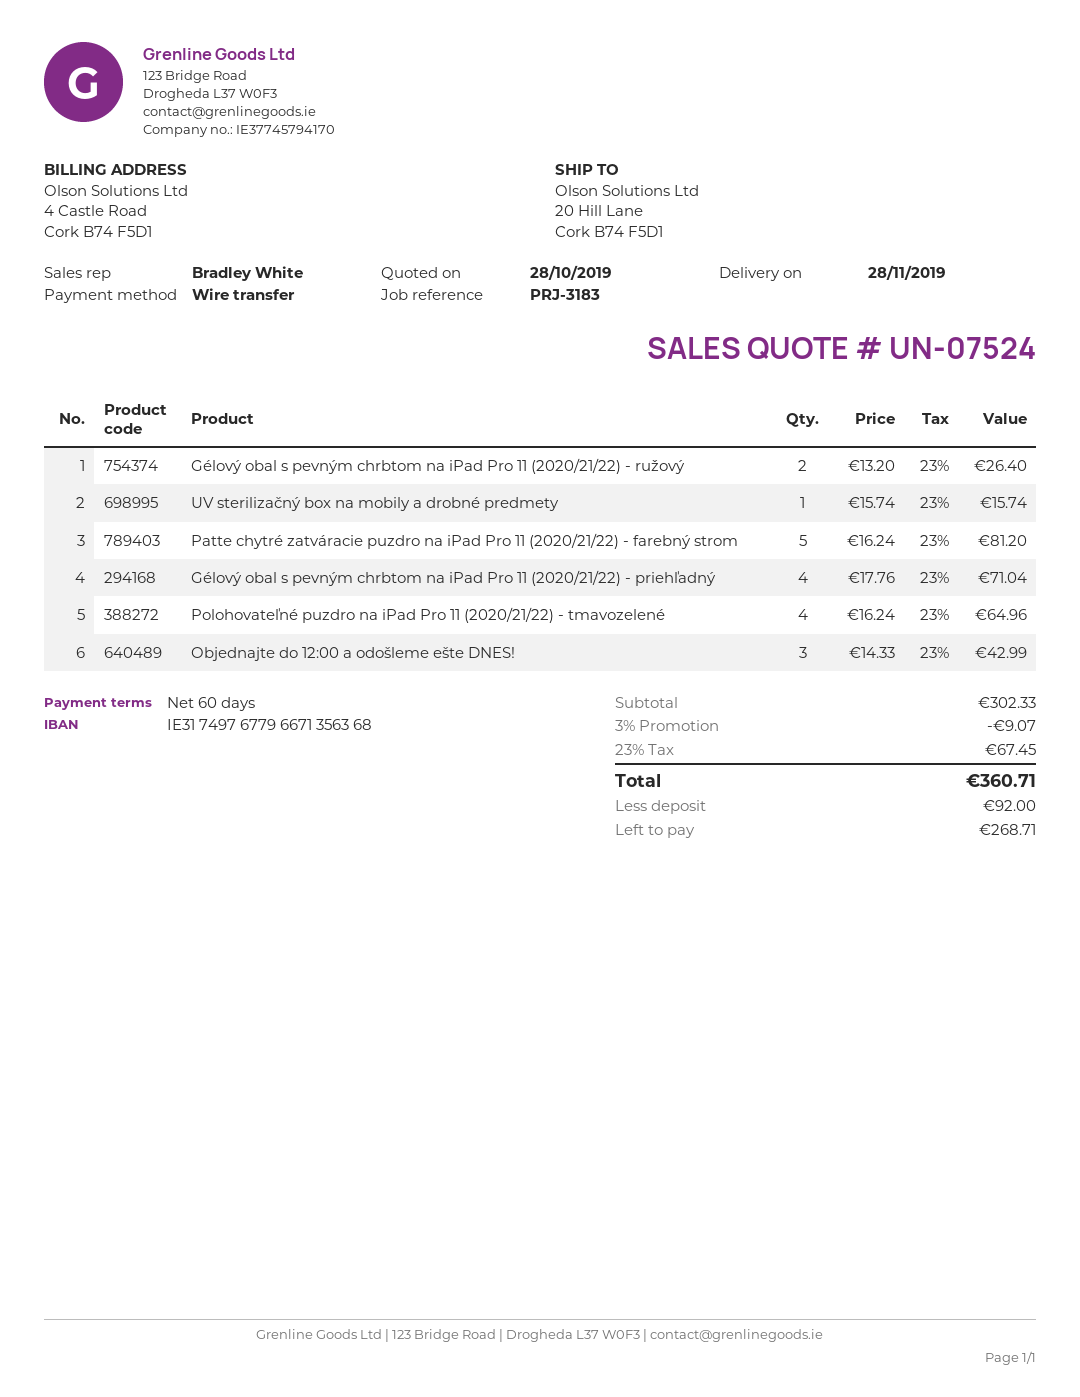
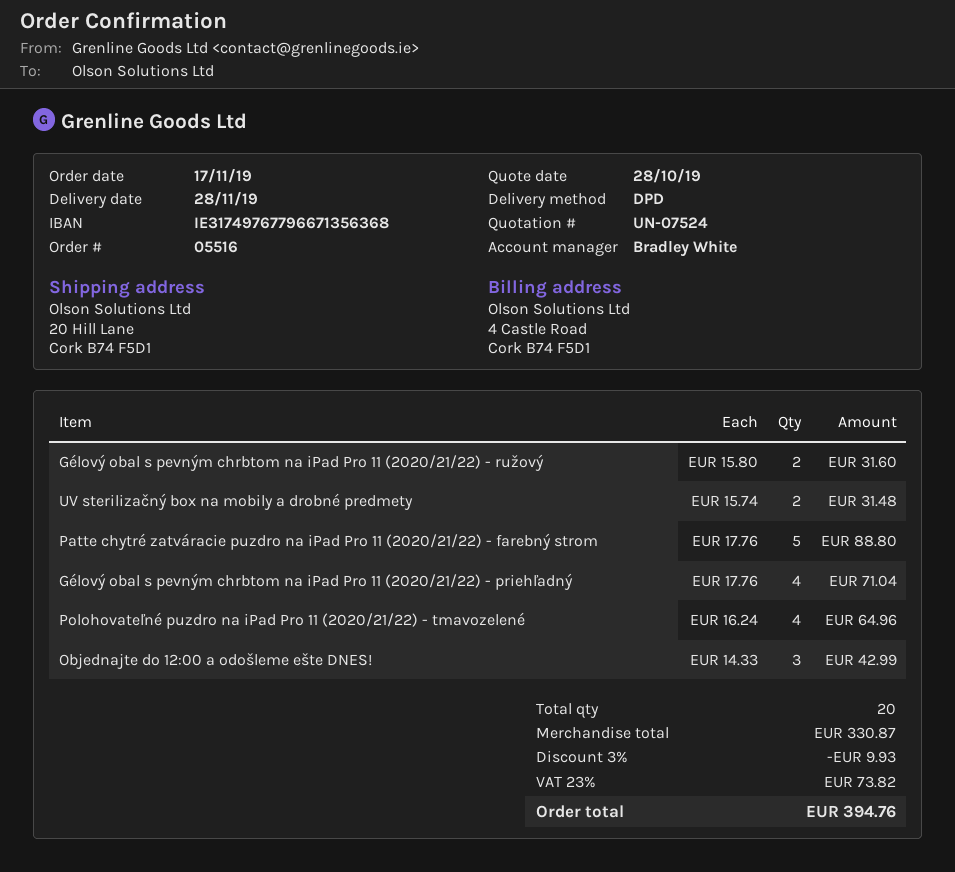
Gélový obal s pevným chrbtom na iPad Pro 11 (2020/21/22) - ružový: 2 x 13.20 = 26.40 -> 2 x 15.80 = 31.60
UV sterilizačný box na mobily a drobné predmety: 1 x 15.74 = 15.74 -> 2 x 15.74 = 31.48
Patte chytré zatváracie puzdro na iPad Pro 11 (2020/21/22) - farebný strom: 5 x 16.24 = 81.20 -> 5 x 17.76 = 88.80
subtotal: 302.33 -> 330.87
discount: 3% = 9.07 -> 3% = 9.93
tax: 23% = 67.45 -> 23% = 73.82
total: 360.71 -> 394.76

